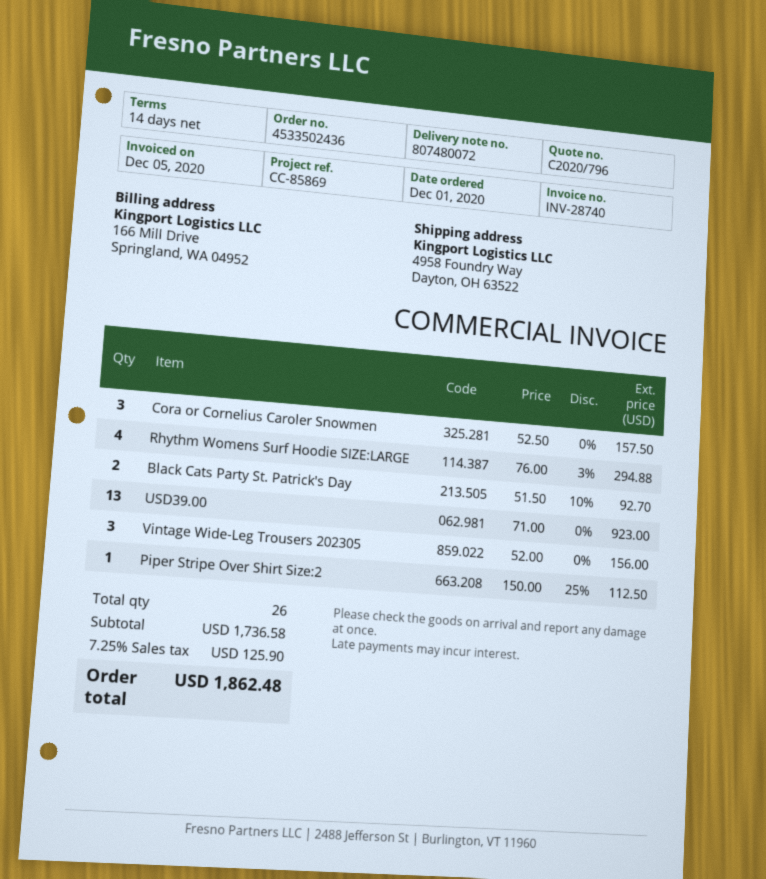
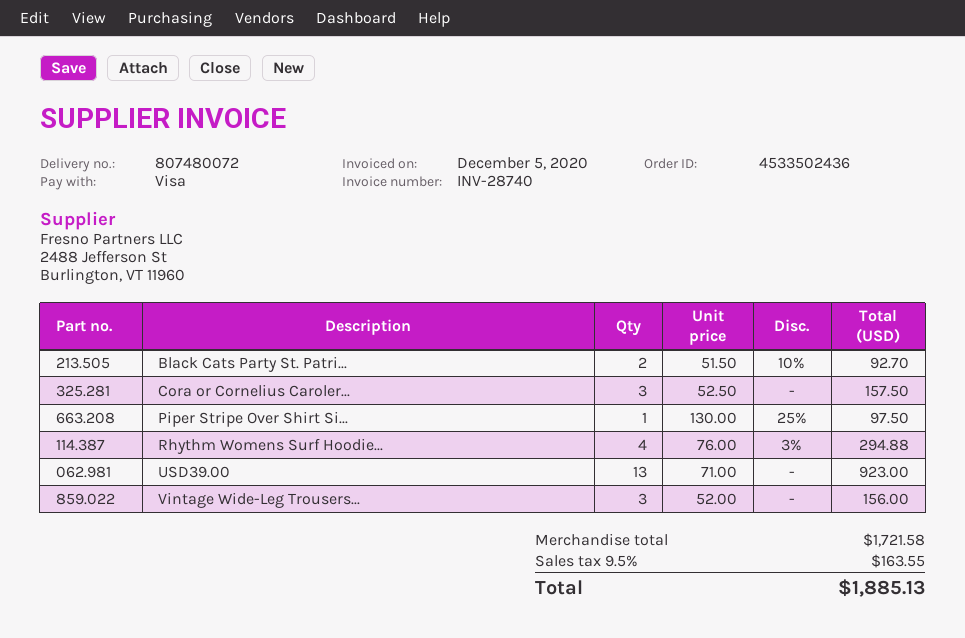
Piper Stripe Over Shirt Size:2: 1 x 150.00 - 25% = 112.50 -> 1 x 130.00 - 25% = 97.50
subtotal: 1736.58 -> 1721.58
tax: 7.25% = 125.90 -> 9.5% = 163.55
total: 1862.48 -> 1885.13

